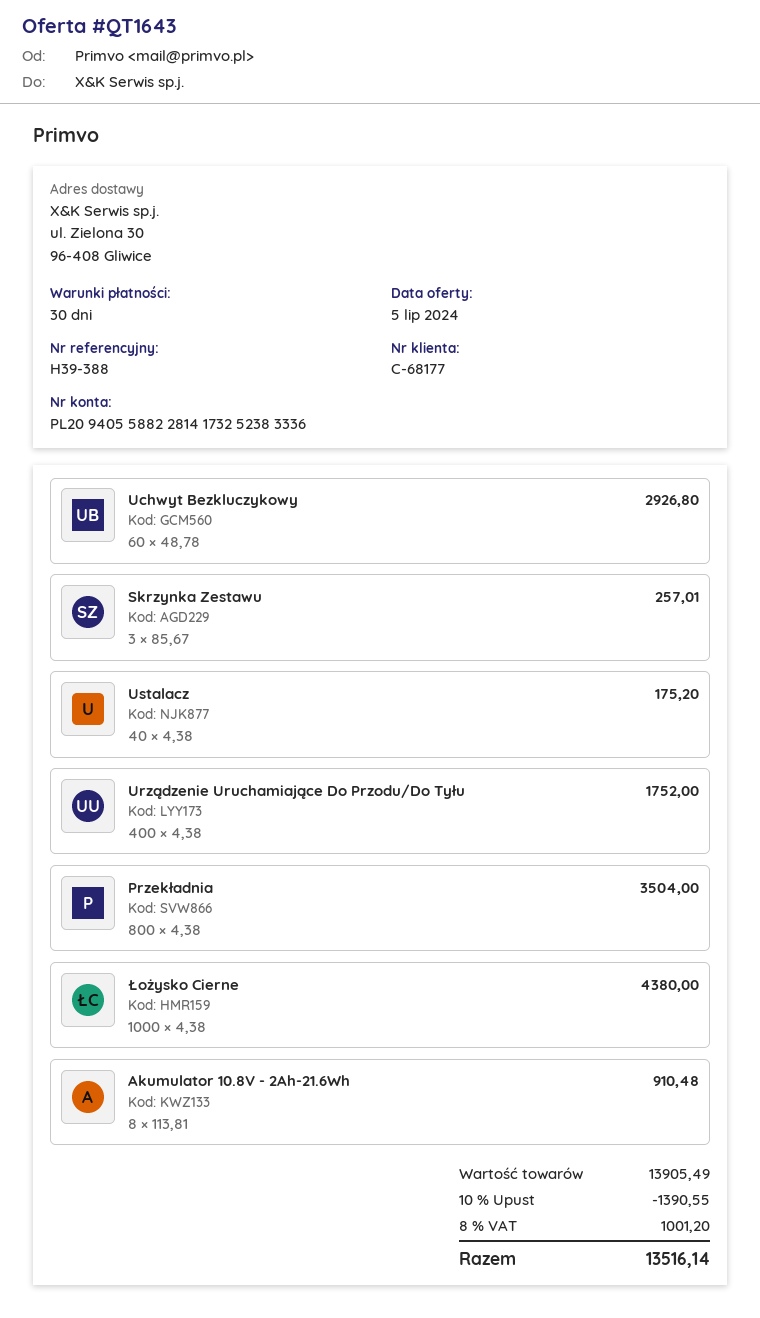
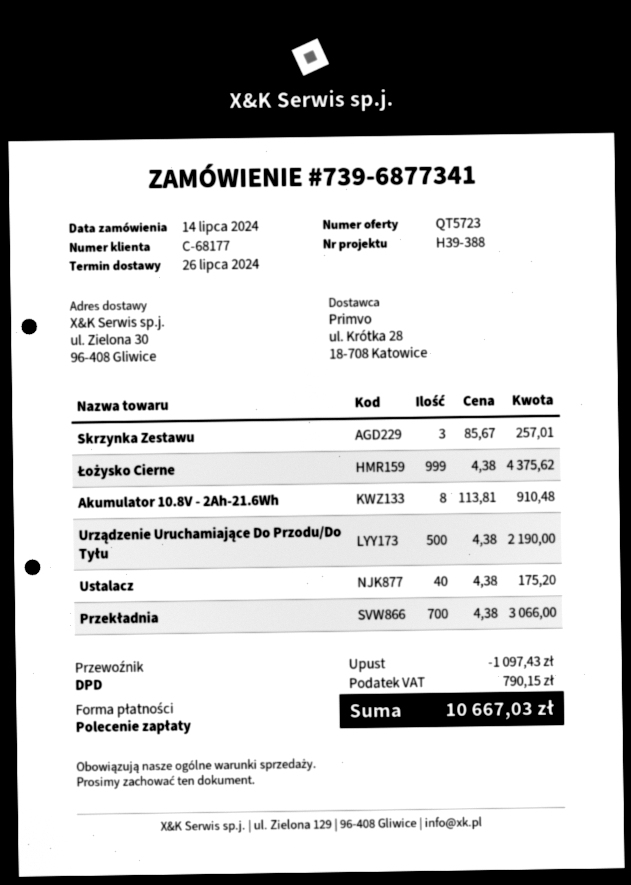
quote number: QT1643 -> QT5723
Uchwyt Bezkluczykowy: 60 x 48.78 = 2926.80 -> none
Urządzenie Uruchamiające Do Przodu/Do Tyłu: 400 x 4.38 = 1752.00 -> 500 x 4.38 = 2190.00
Przekładnia: 800 x 4.38 = 3504.00 -> 700 x 4.38 = 3066.00
Łożysko Cierne: 1000 x 4.38 = 4380.00 -> 999 x 4.38 = 4375.62
discount: 1390.55 -> 1097.43
tax: 1001.20 -> 790.15
total: 13516.14 -> 10667.03

